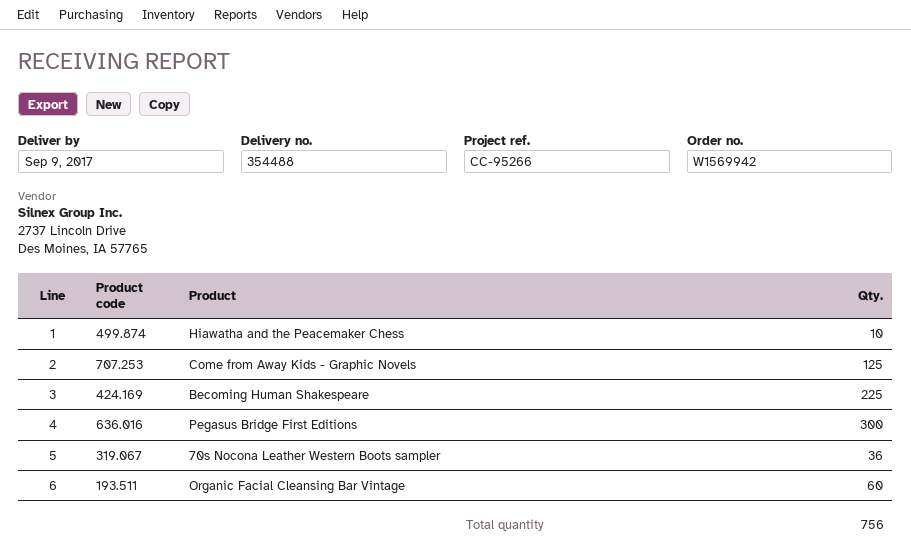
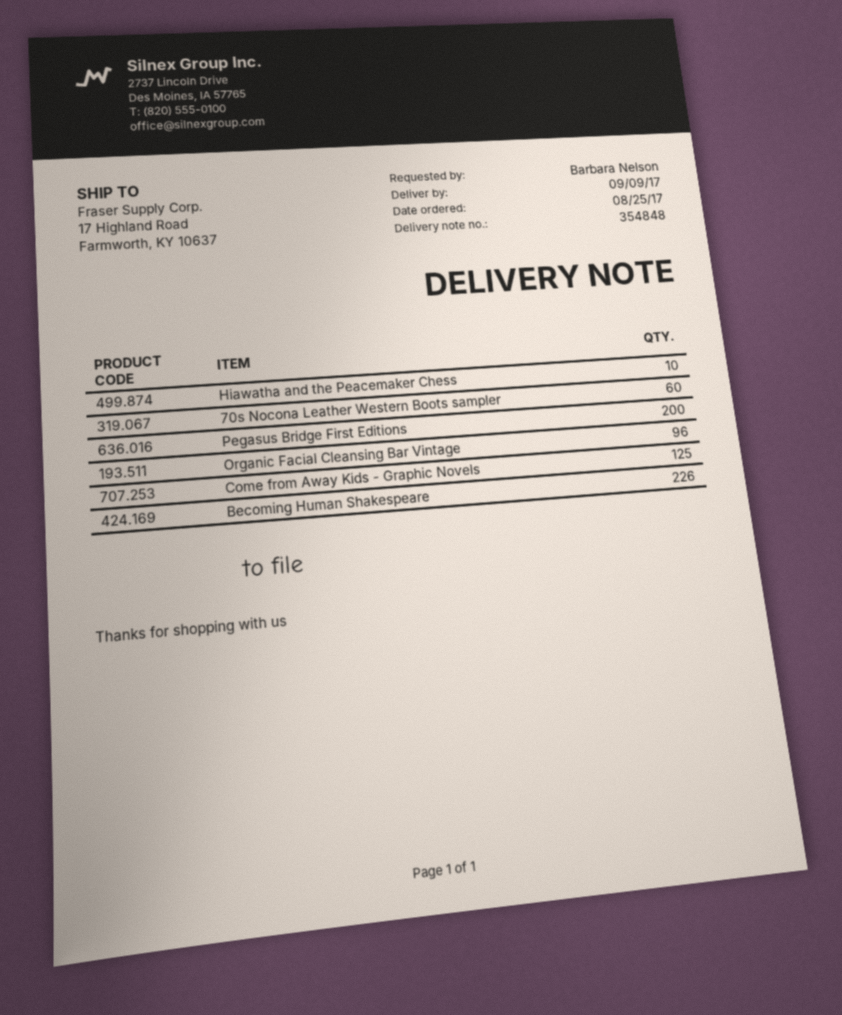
delivery note number: 354488 -> 354848
Becoming Human Shakespeare: 225 -> 226
Pegasus Bridge First Editions: 300 -> 200
70s Nocona Leather Western Boots sampler: 36 -> 60
Organic Facial Cleansing Bar Vintage: 60 -> 96

